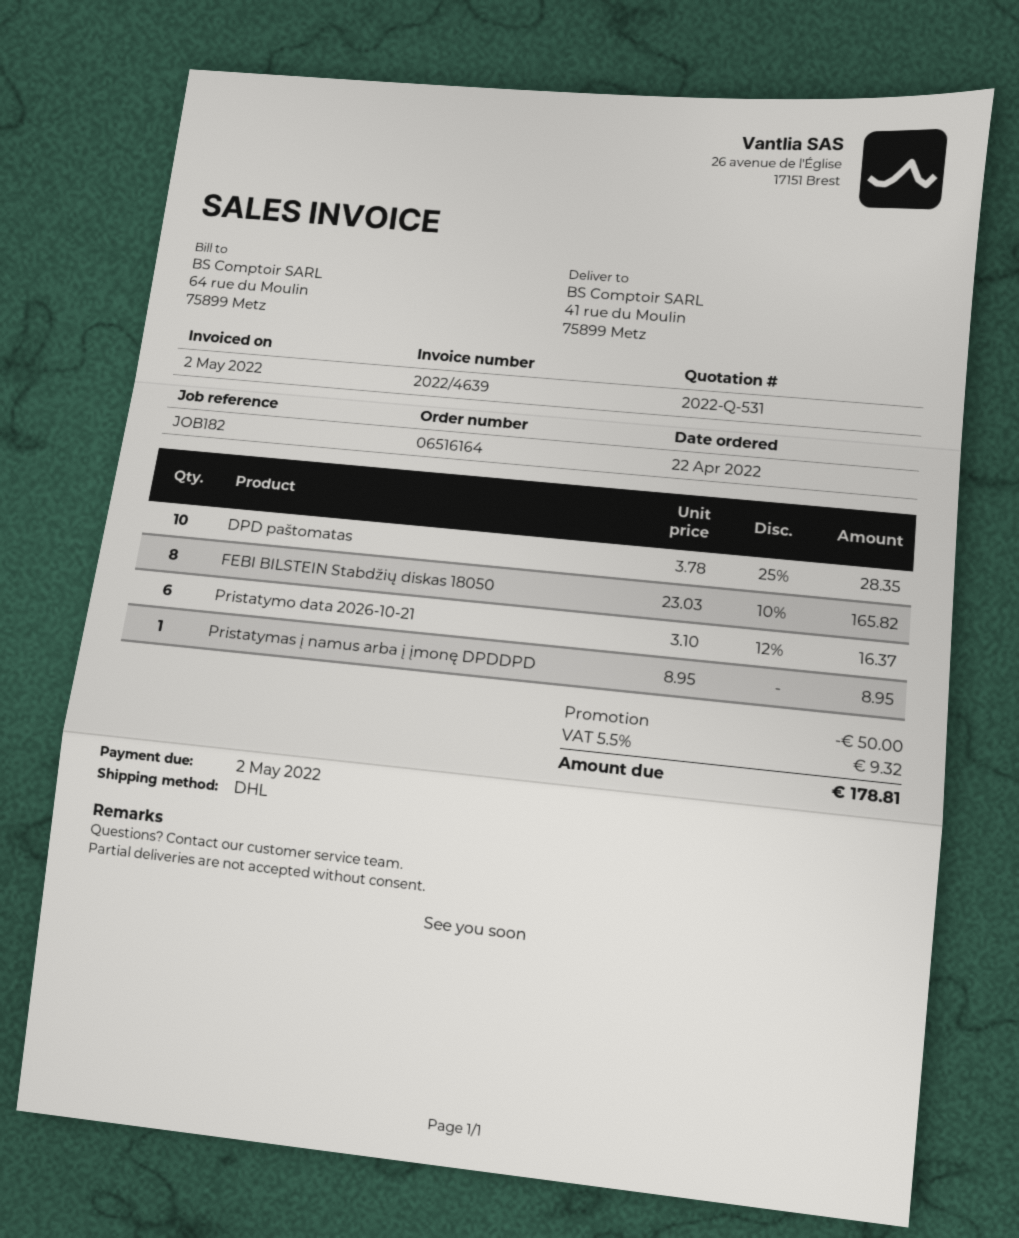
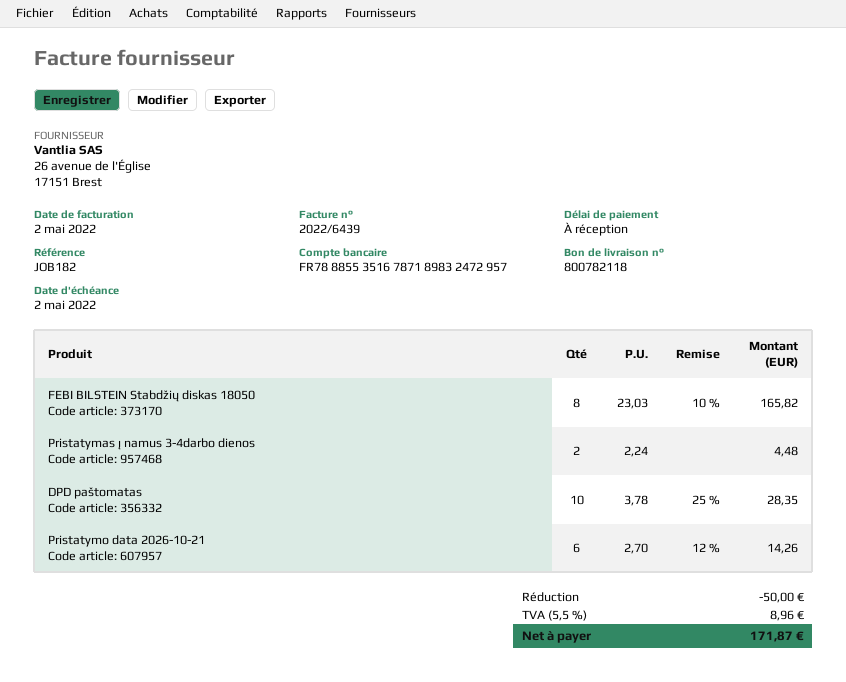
invoice number: 2022/4639 -> 2022/6439
Pristatymo data 2026-10-21: 6 x 3.10 - 12% = 16.37 -> 6 x 2.70 - 12% = 14.26
Pristatymas į namus arba į įmonę DPDDPD: 1 x 8.95 = 8.95 -> none
Pristatymas į namus 3-4darbo dienos: none -> 2 x 2.24 = 4.48
tax: 5.5% = 9.32 -> 5.5% = 8.96
total: 178.81 -> 171.87

